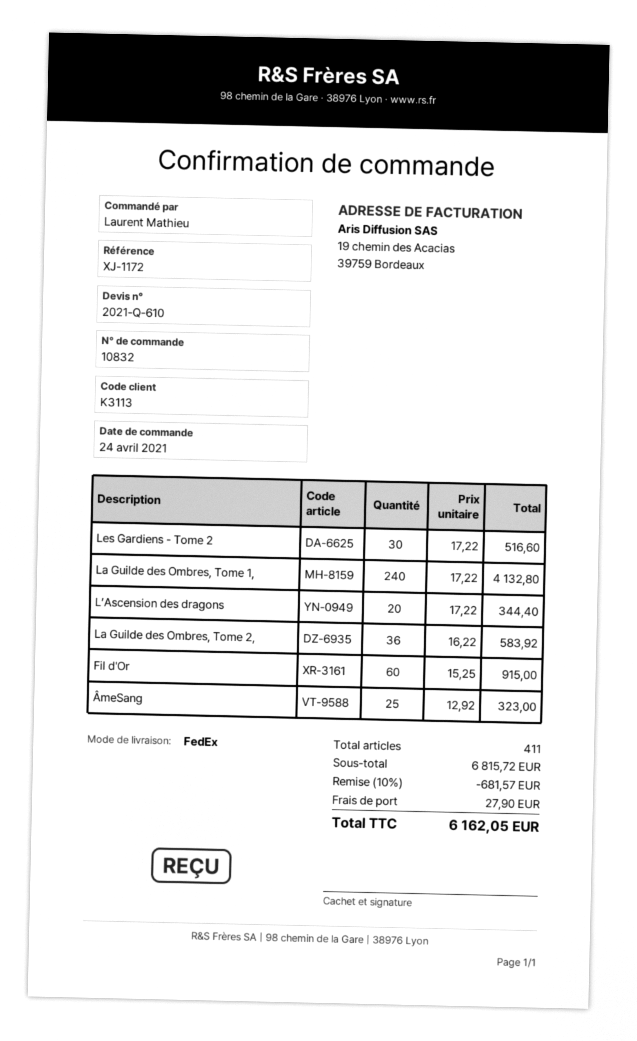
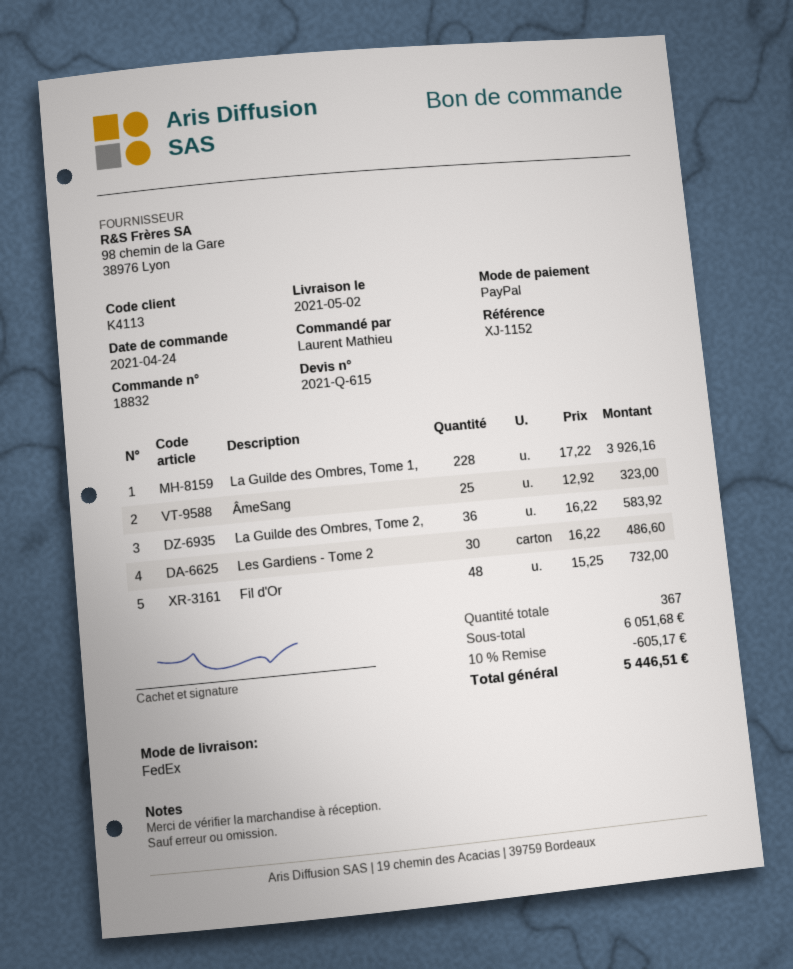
quote number: 2021-Q-610 -> 2021-Q-615
order number: 10832 -> 18832
customer number: K3113 -> K4113
reference: XJ-1172 -> XJ-1152
Les Gardiens - Tome 2: 30 x 17.22 = 516.60 -> 30 x 16.22 = 486.60
La Guilde des Ombres, Tome 1,: 240 x 17.22 = 4132.80 -> 228 x 17.22 = 3926.16
L’Ascension des dragons: 20 x 17.22 = 344.40 -> none
Fil d'Or: 60 x 15.25 = 915.00 -> 48 x 15.25 = 732.00
total quantity: 411 -> 367
subtotal: 6815.72 -> 6051.68
discount: 10% = 681.57 -> 10% = 605.17
shipping: 27.90 -> none
total: 6162.05 -> 5446.51

